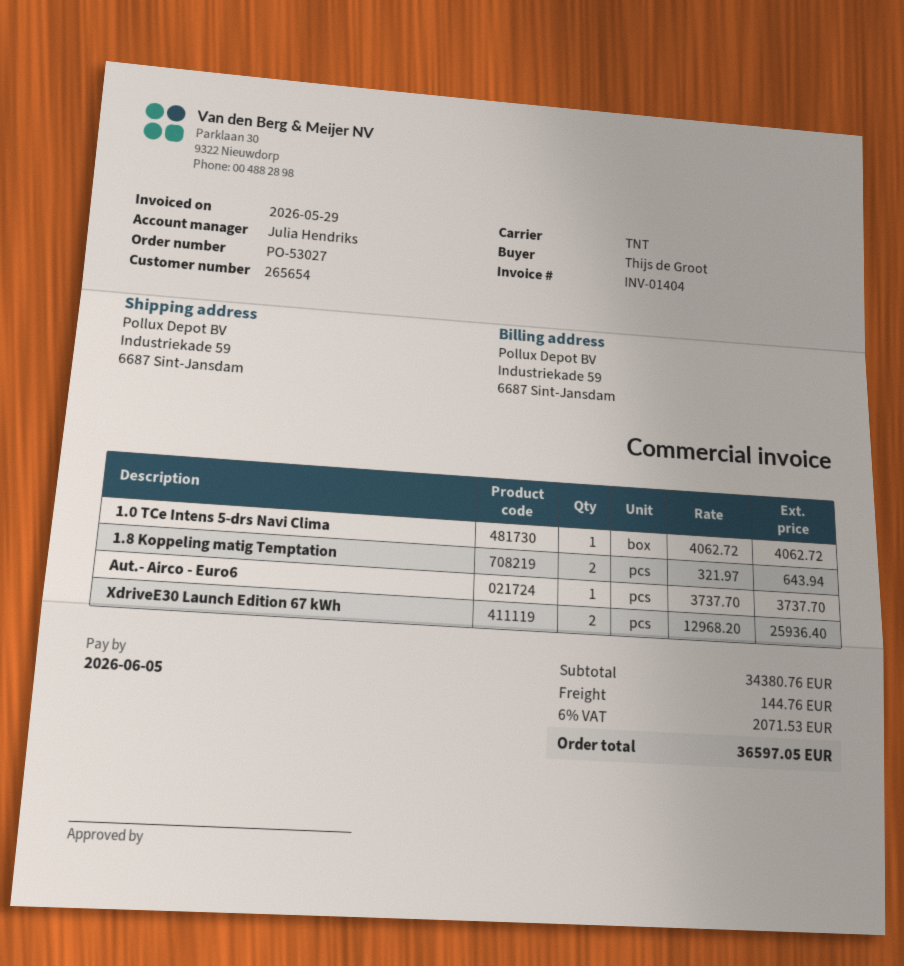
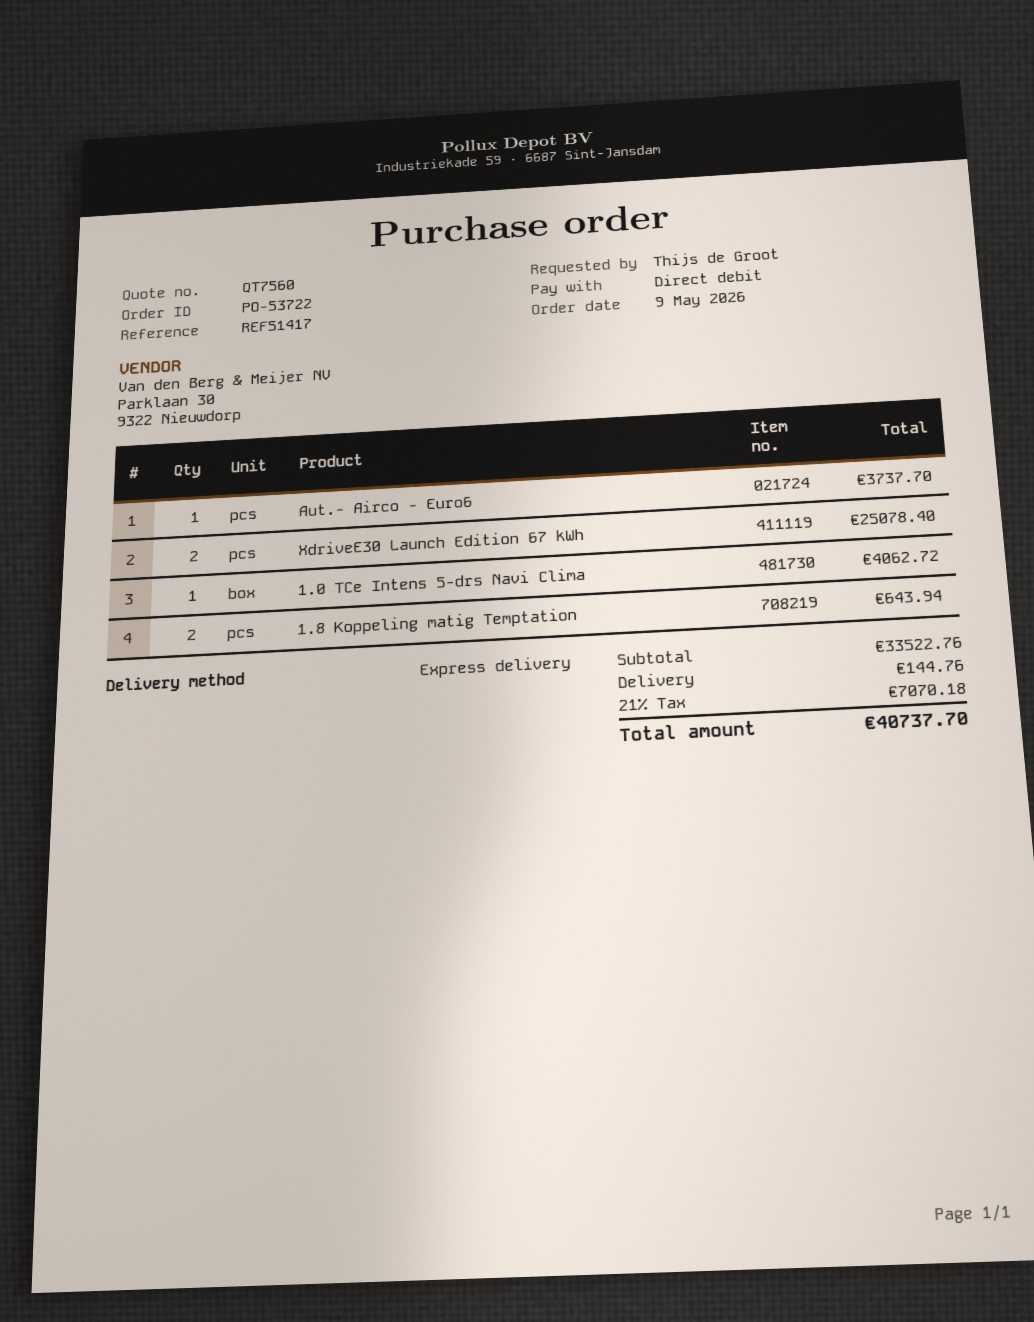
order number: PO-53027 -> PO-53722
shipping method: TNT -> express
XdriveE30 Launch Edition 67 kWh: 2 for 25936.40 -> 2 for 25078.40
subtotal: 34380.76 -> 33522.76
tax: 6% = 2071.53 -> 21% = 7070.18
total: 36597.05 -> 40737.70

